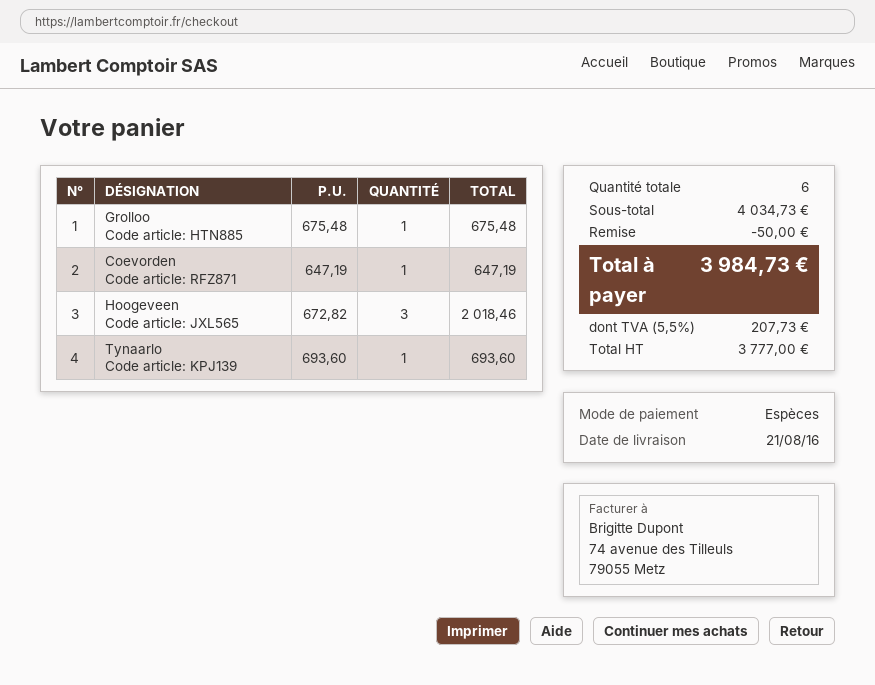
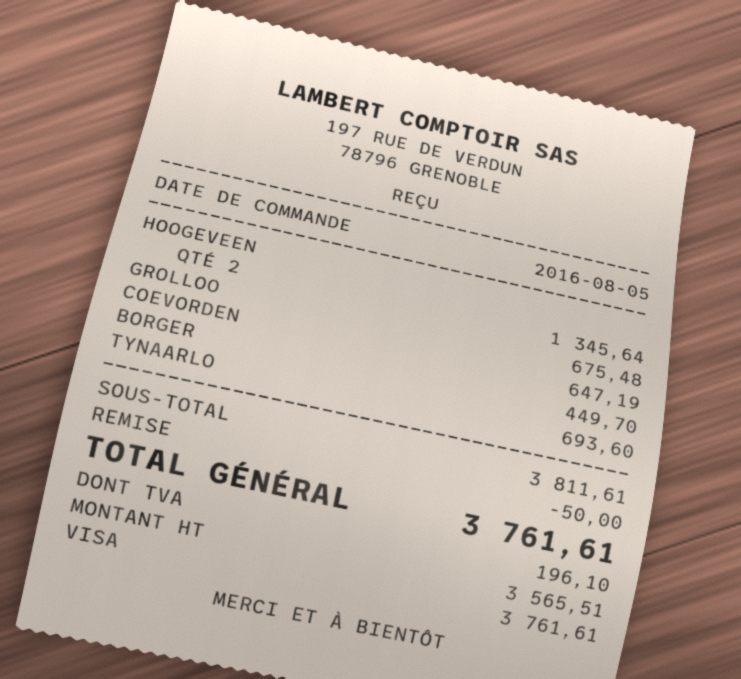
payment method: cash -> Visa
Hoogeveen: 3 for 2018.46 -> 2 for 1345.64
BORGER: none -> 1 for 449.70
subtotal: 4034.73 -> 3811.61
net: 3777.00 -> 3565.51
tax: 207.73 -> 196.10
total: 3984.73 -> 3761.61

